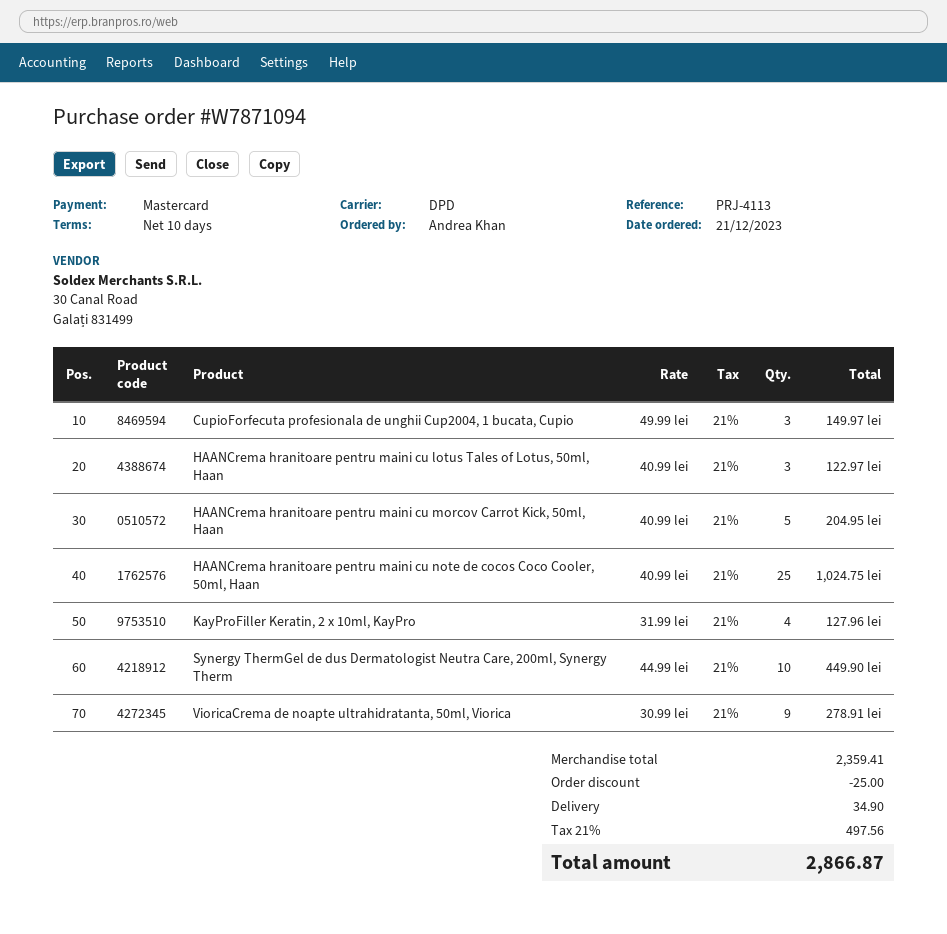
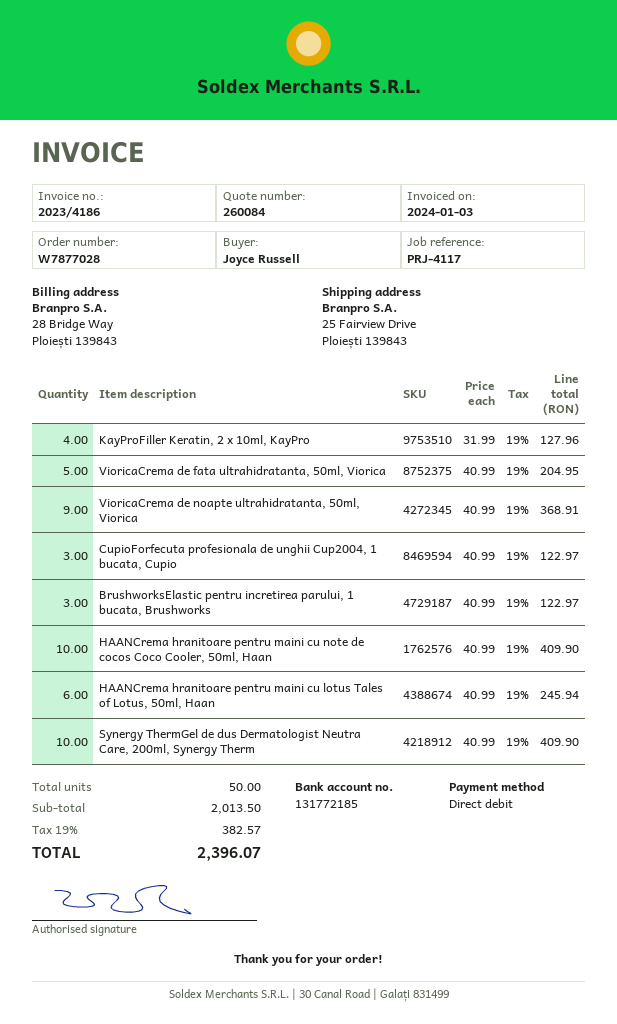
order number: W7871094 -> W7877028
reference: PRJ-4113 -> PRJ-4117
ordered by: Andrea Khan -> Joyce Russell
payment method: Mastercard -> direct debit
CupioForfecuta profesionala de unghii Cup2004, 1 bucata, Cupio: 3 x 49.99 = 149.97 -> 3 x 40.99 = 122.97
HAANCrema hranitoare pentru maini cu lotus Tales of Lotus, 50ml, Haan: 3 x 40.99 = 122.97 -> 6 x 40.99 = 245.94
HAANCrema hranitoare pentru maini cu morcov Carrot Kick, 50ml, Haan: 5 x 40.99 = 204.95 -> none
HAANCrema hranitoare pentru maini cu note de cocos Coco Cooler, 50ml, Haan: 25 x 40.99 = 1024.75 -> 10 x 40.99 = 409.90
Synergy ThermGel de dus Dermatologist Neutra Care, 200ml, Synergy Therm: 10 x 44.99 = 449.90 -> 10 x 40.99 = 409.90
VioricaCrema de noapte ultrahidratanta, 50ml, Viorica: 9 x 30.99 = 278.91 -> 9 x 40.99 = 368.91
VioricaCrema de fata ultrahidratanta, 50ml, Viorica: none -> 5 x 40.99 = 204.95
BrushworksElastic pentru incretirea parului, 1 bucata, Brushworks: none -> 3 x 40.99 = 122.97
subtotal: 2359.41 -> 2013.50
discount: 25.00 -> none
shipping: 34.90 -> none
tax: 21% = 497.56 -> 19% = 382.57
total: 2866.87 -> 2396.07

